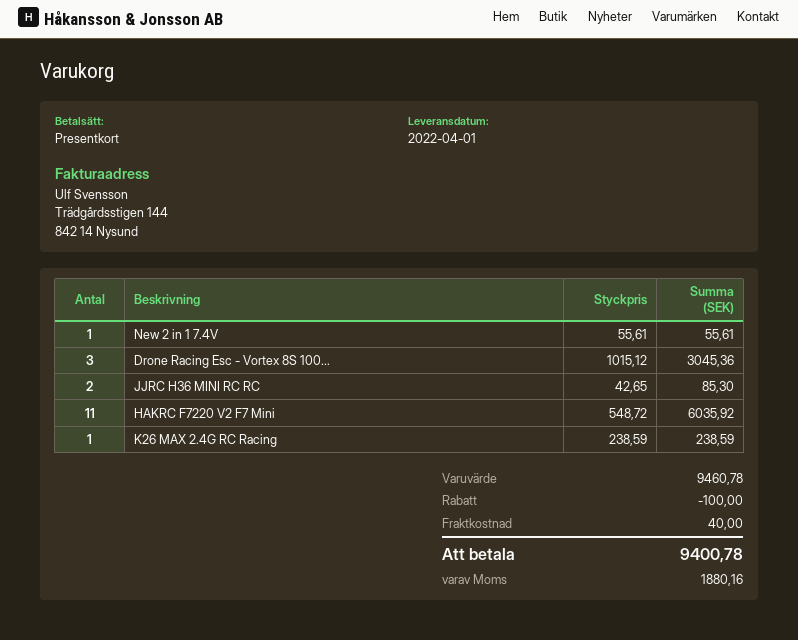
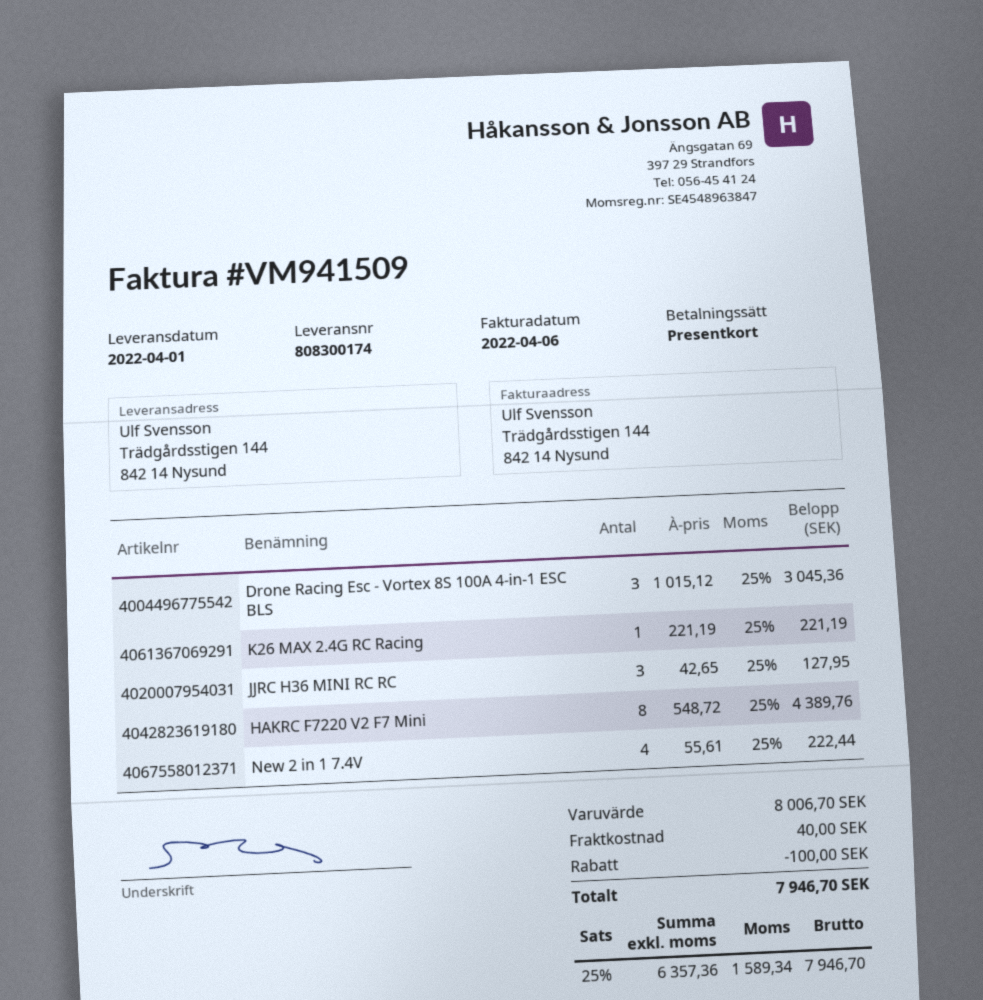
New 2 in 1 7.4V: 1 x 55.61 = 55.61 -> 4 x 55.61 = 222.44
JJRC H36 MINI RC RC: 2 x 42.65 = 85.30 -> 3 x 42.65 = 127.95
HAKRC F7220 V2 F7 Mini: 11 x 548.72 = 6035.92 -> 8 x 548.72 = 4389.76
K26 MAX 2.4G RC Racing: 1 x 238.59 = 238.59 -> 1 x 221.19 = 221.19
subtotal: 9460.78 -> 8006.70
tax: 1880.16 -> 1589.34
total: 9400.78 -> 7946.70

